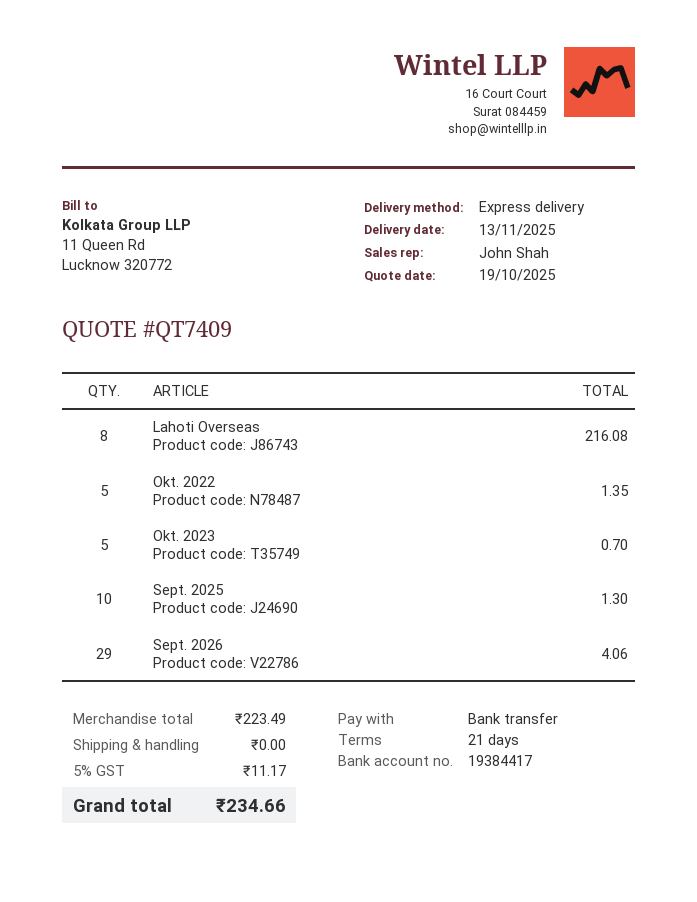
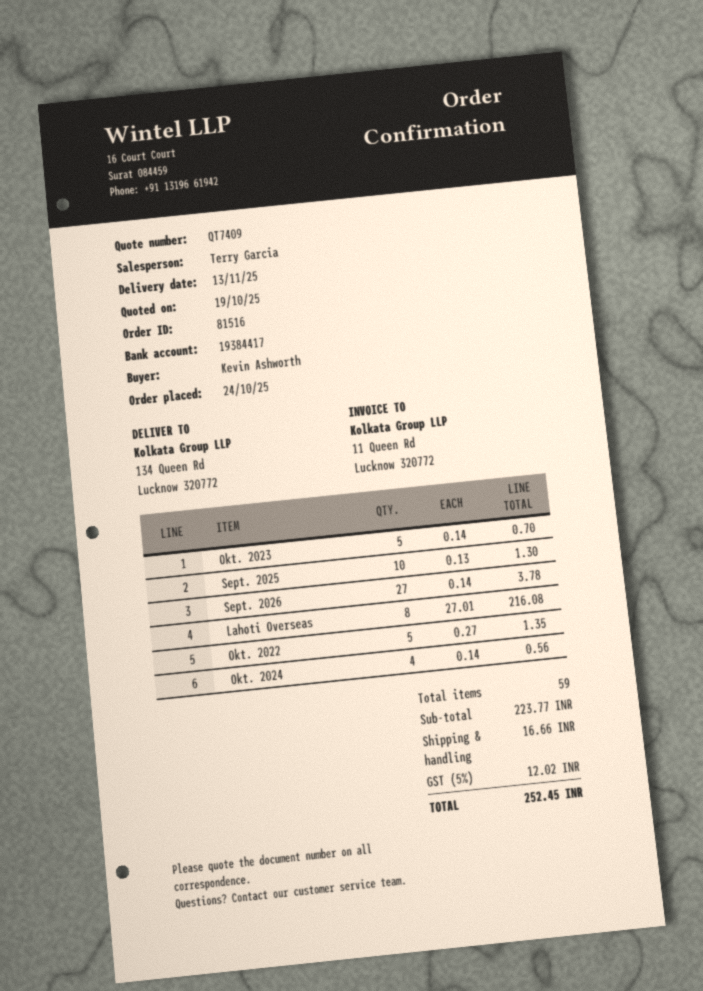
sales rep: John Shah -> Terry Garcia
Sept. 2026: 29 for 4.06 -> 27 for 3.78
Okt. 2024: none -> 4 for 0.56
subtotal: 223.49 -> 223.77
shipping: 0.00 -> 16.66
tax: 5% = 11.17 -> 5% = 12.02
total: 234.66 -> 252.45

